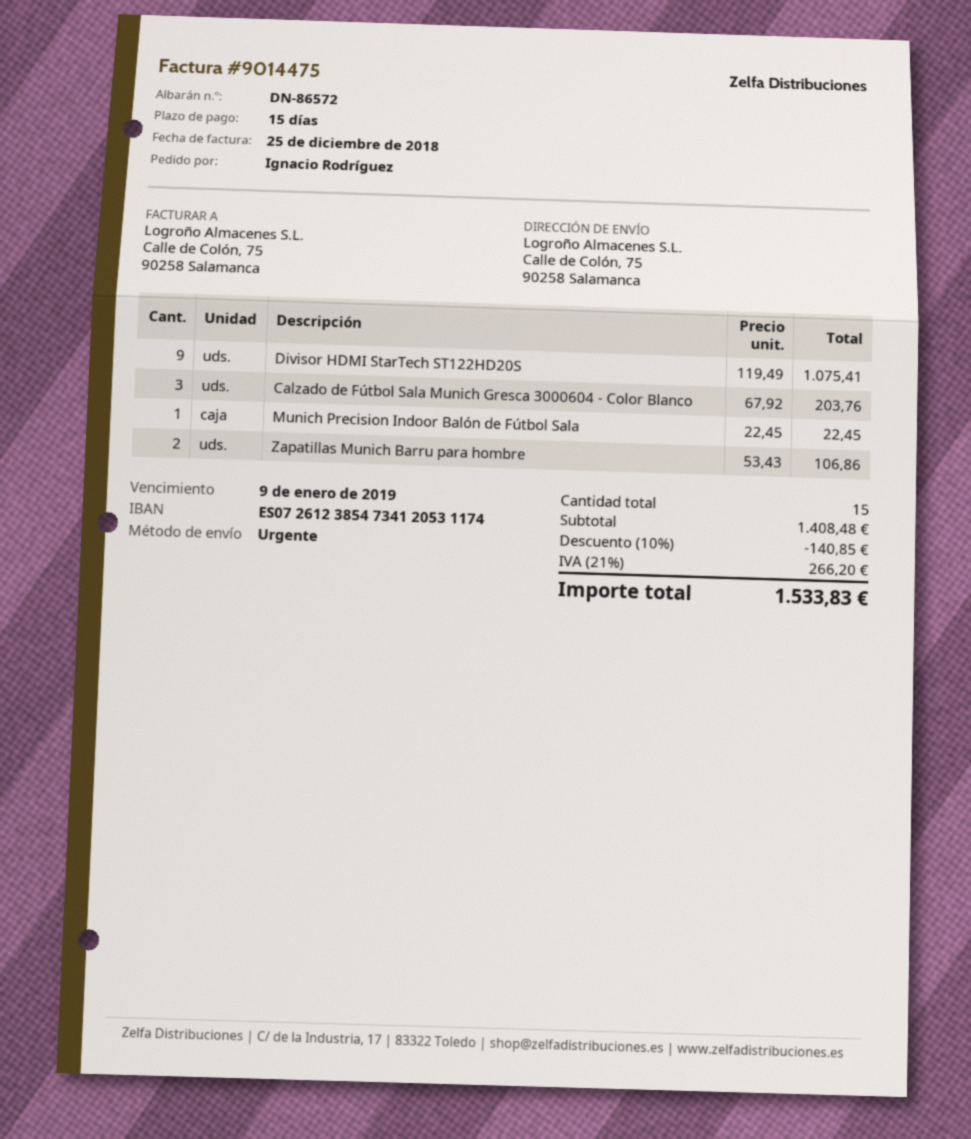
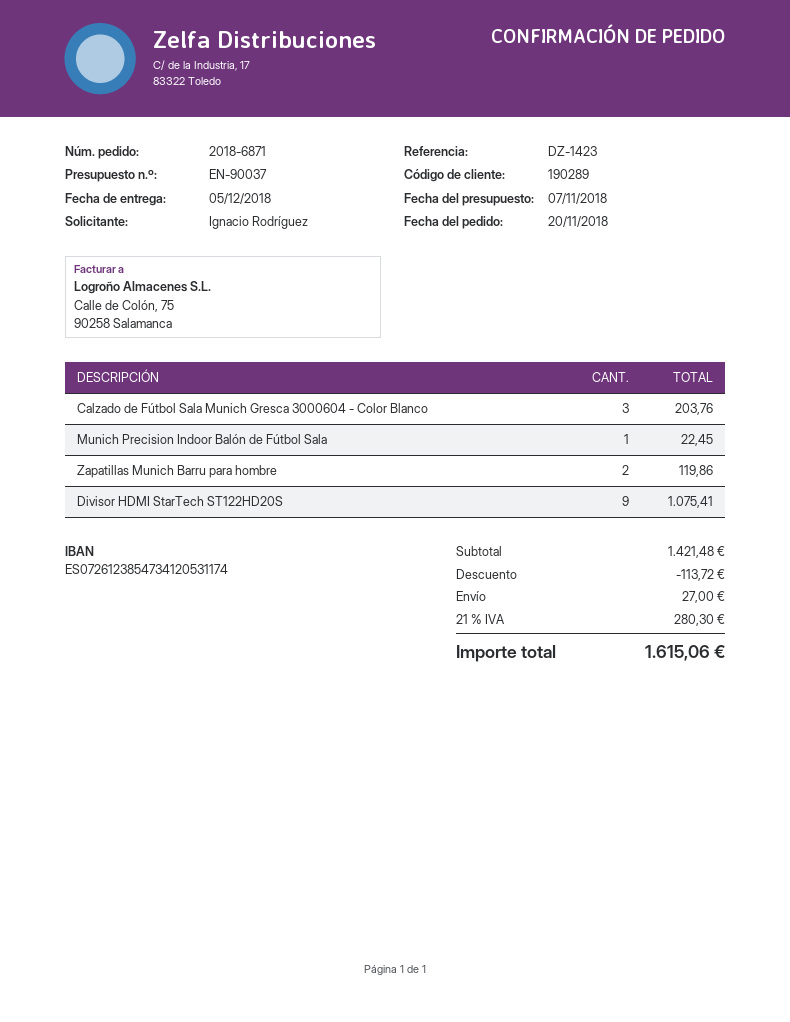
Zapatillas Munich Barru para hombre: 2 for 106.86 -> 2 for 119.86
subtotal: 1408.48 -> 1421.48
discount: 140.85 -> 113.72
shipping: none -> 27.00
tax: 21% = 266.20 -> 21% = 280.30
total: 1533.83 -> 1615.06

